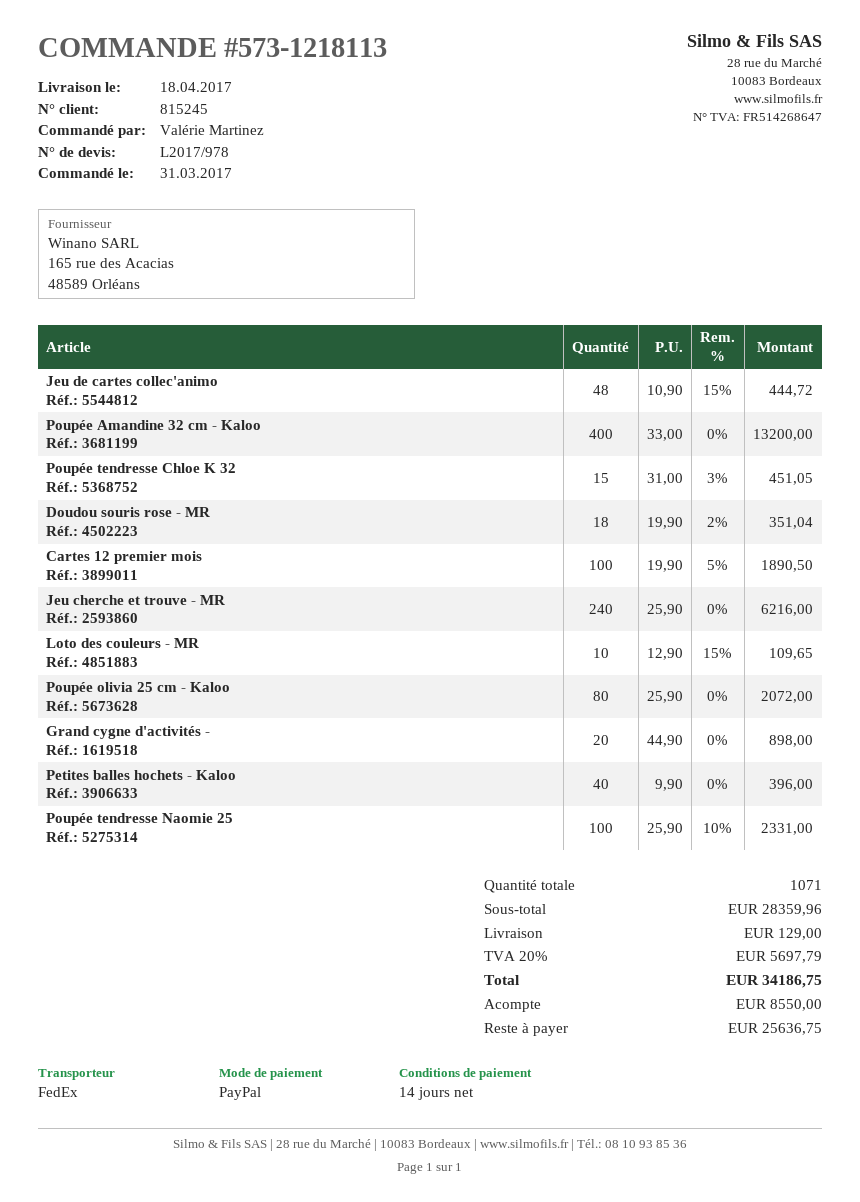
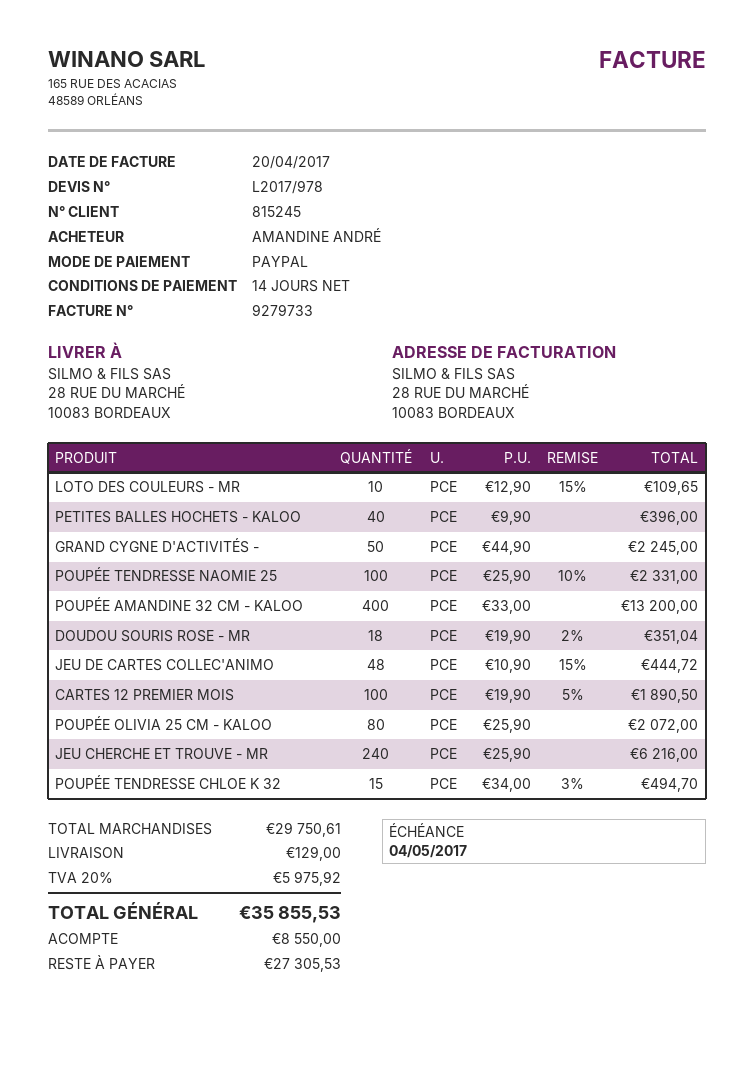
ordered by: Valérie Martinez -> AMANDINE ANDRÉ
Poupée tendresse Chloe K 32: 15 x 31.00 - 3% = 451.05 -> 15 x 34.00 - 3% = 494.70
Grand cygne d'activités -: 20 x 44.90 = 898.00 -> 50 x 44.90 = 2245.00
subtotal: 28359.96 -> 29750.61
tax: 20% = 5697.79 -> 20% = 5975.92
total: 34186.75 -> 35855.53
balance: 25636.75 -> 27305.53

